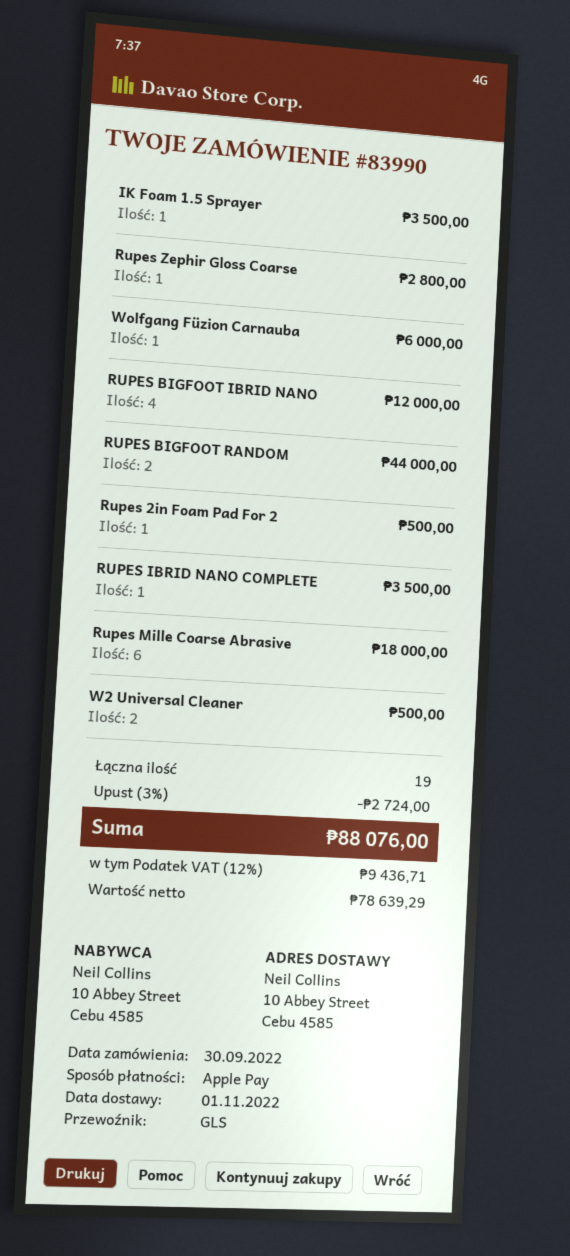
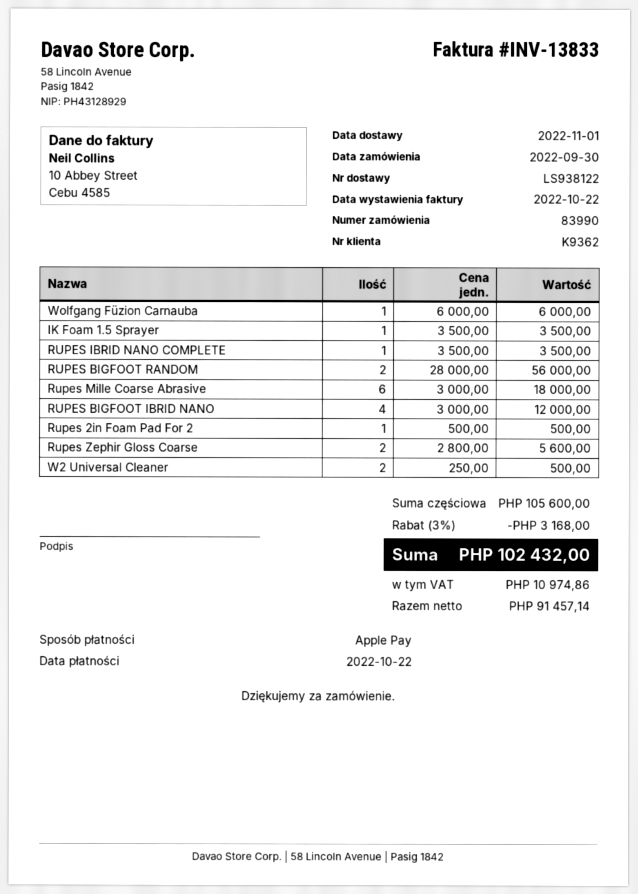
Rupes Zephir Gloss Coarse: 1 for 2800.00 -> 2 for 5600.00
RUPES BIGFOOT RANDOM: 2 for 44000.00 -> 2 for 56000.00
discount: 3% = 2724.00 -> 3% = 3168.00
net: 78639.29 -> 91457.14
tax: 9436.71 -> 10974.86
total: 88076.00 -> 102432.00

